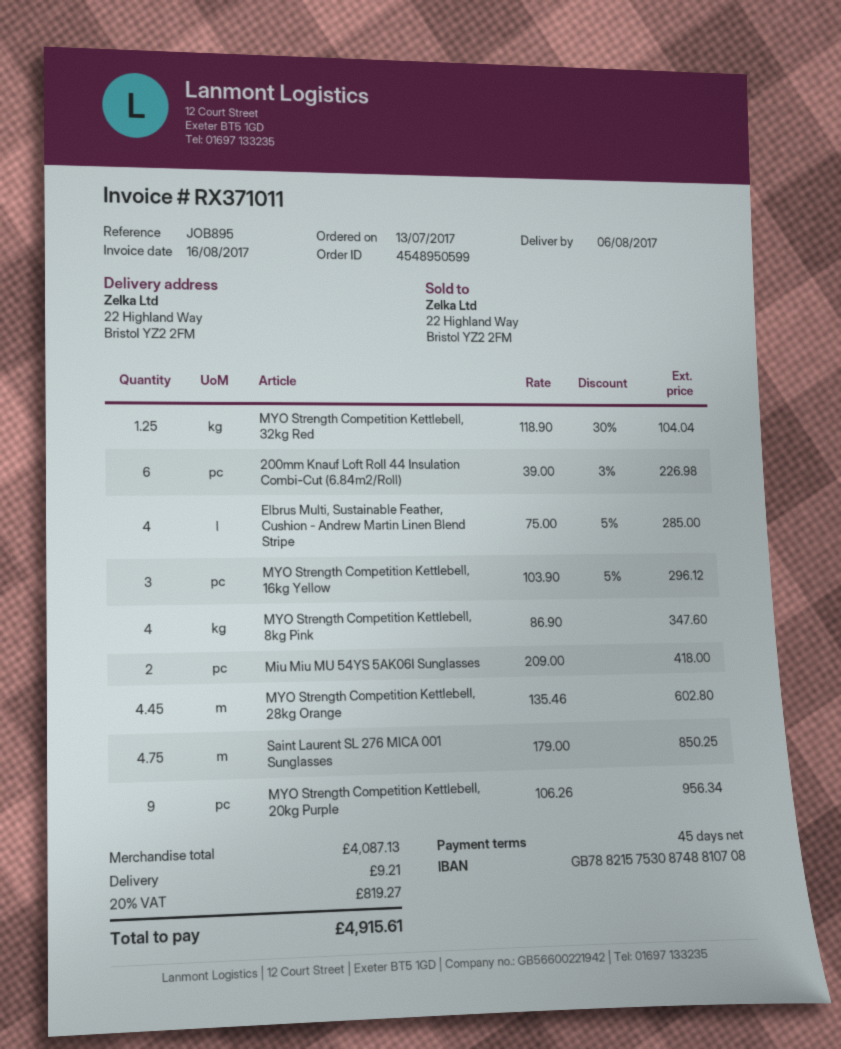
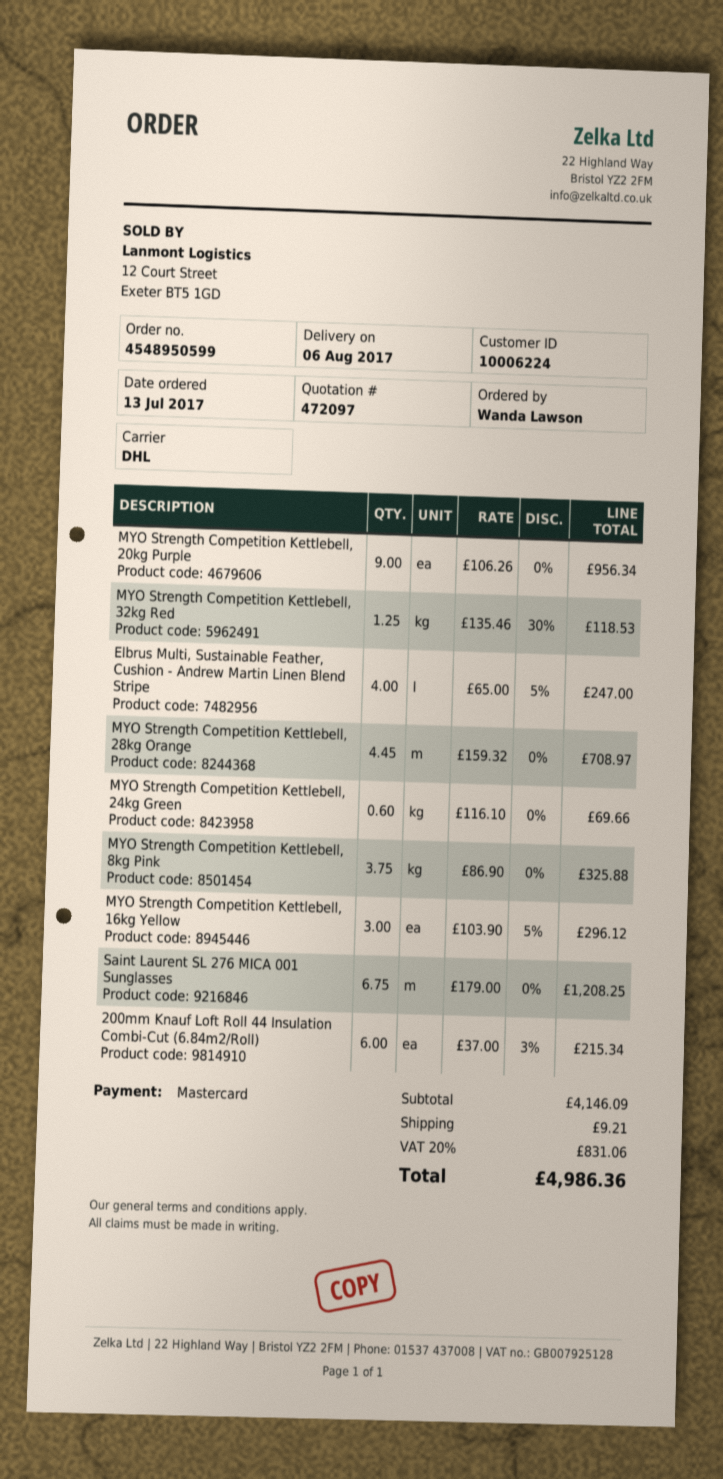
MYO Strength Competition Kettlebell, 32kg Red: 1.25 x 118.90 - 30% = 104.04 -> 1.25 x 135.46 - 30% = 118.53
200mm Knauf Loft Roll 44 Insulation Combi-Cut (6.84m2/Roll): 6 x 39.00 - 3% = 226.98 -> 6 x 37.00 - 3% = 215.34
Elbrus Multi, Sustainable Feather, Cushion - Andrew Martin Linen Blend Stripe: 4 x 75.00 - 5% = 285.00 -> 4 x 65.00 - 5% = 247.00
MYO Strength Competition Kettlebell, 8kg Pink: 4 x 86.90 = 347.60 -> 3.75 x 86.90 = 325.88
Miu Miu MU 54YS 5AK06I Sunglasses: 2 x 209.00 = 418.00 -> none
MYO Strength Competition Kettlebell, 28kg Orange: 4.45 x 135.46 = 602.80 -> 4.45 x 159.32 = 708.97
Saint Laurent SL 276 MICA 001 Sunglasses: 4.75 x 179.00 = 850.25 -> 6.75 x 179.00 = 1208.25
MYO Strength Competition Kettlebell, 24kg Green: none -> 0.6 x 116.10 = 69.66
subtotal: 4087.13 -> 4146.09
tax: 20% = 819.27 -> 20% = 831.06
total: 4915.61 -> 4986.36

